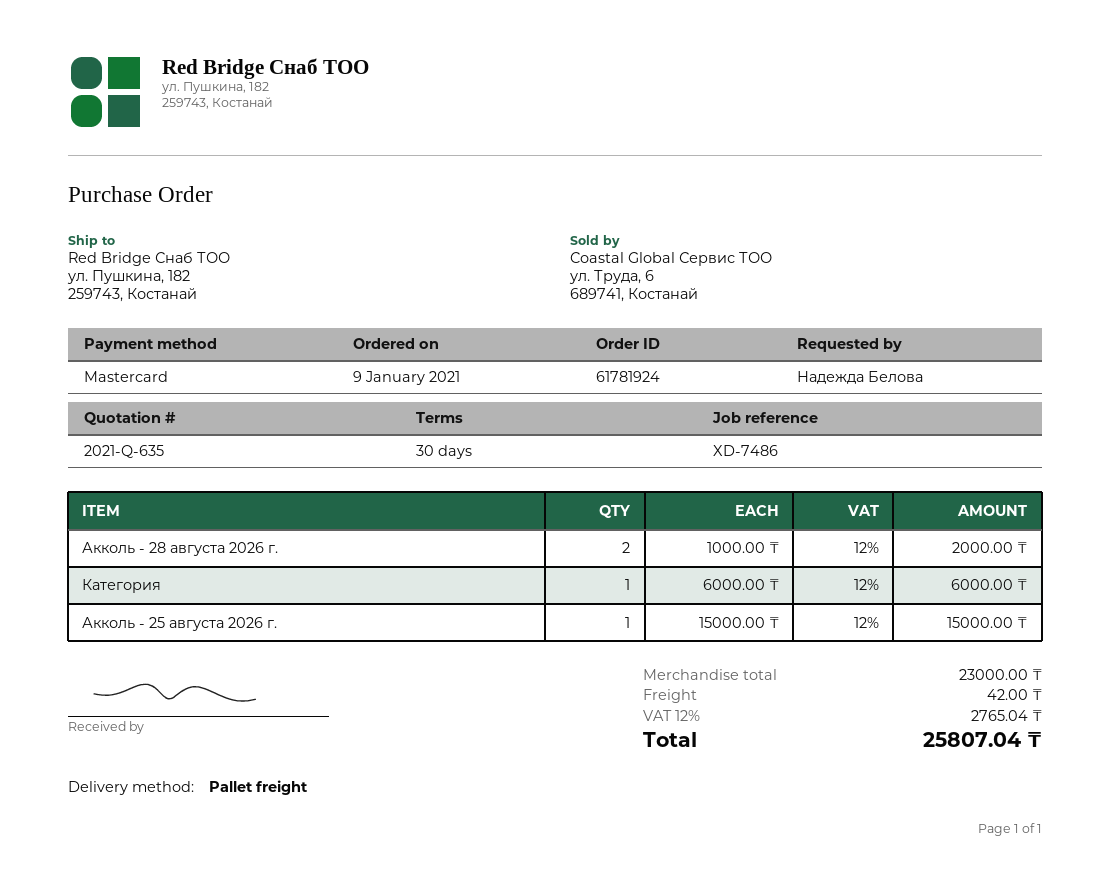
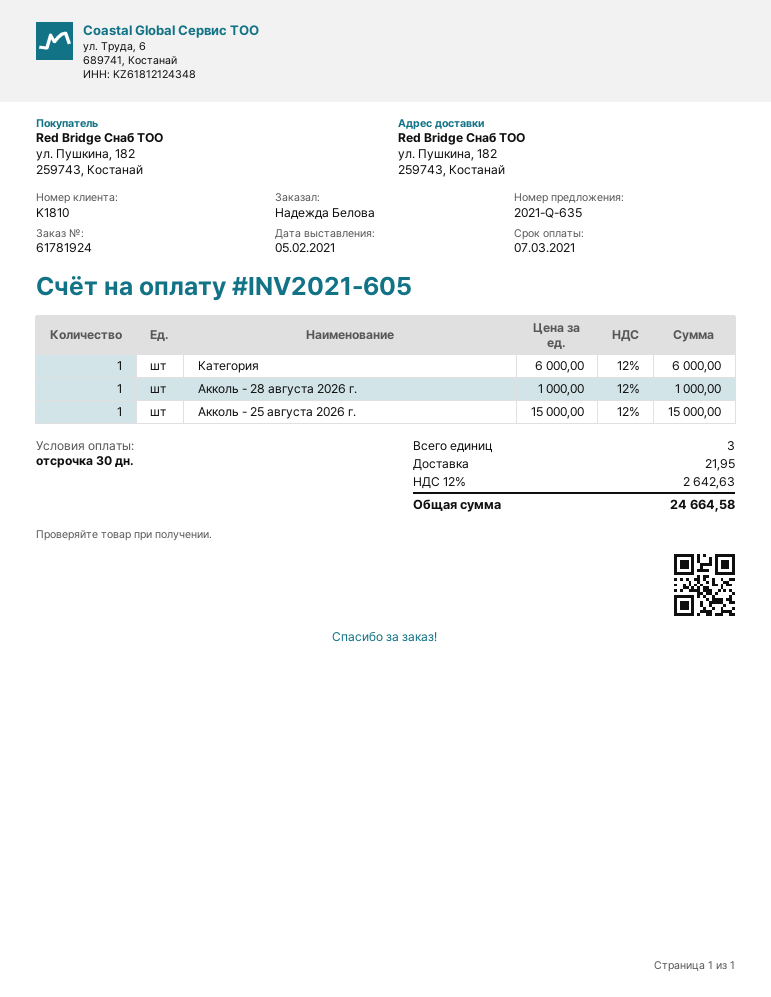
Акколь - 28 августа 2026 г.: 2 x 1000.00 = 2000.00 -> 1 x 1000.00 = 1000.00
shipping: 42.00 -> 21.95
tax: 12% = 2765.04 -> 12% = 2642.63
total: 25807.04 -> 24664.58

